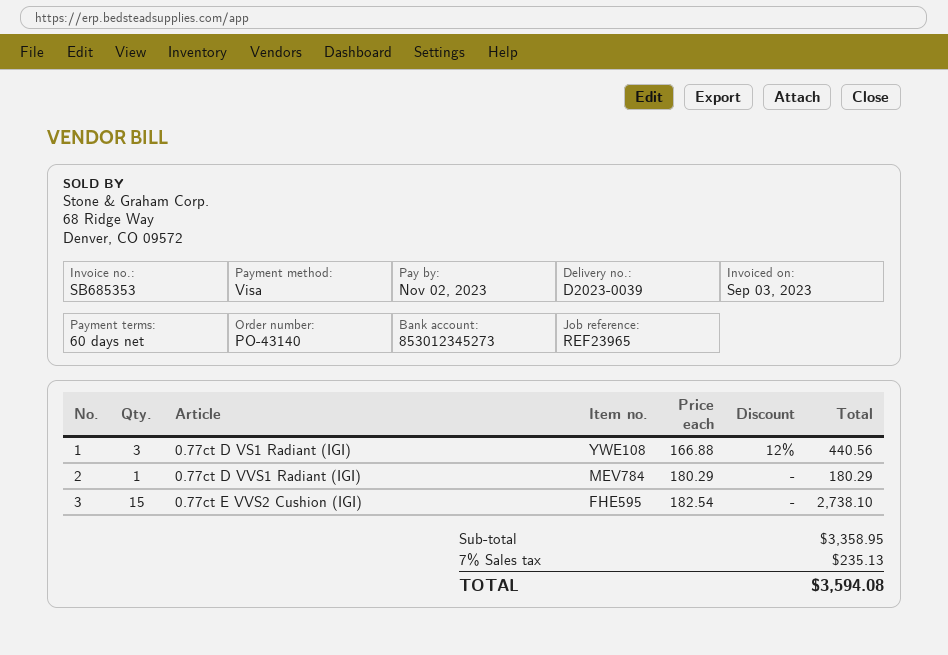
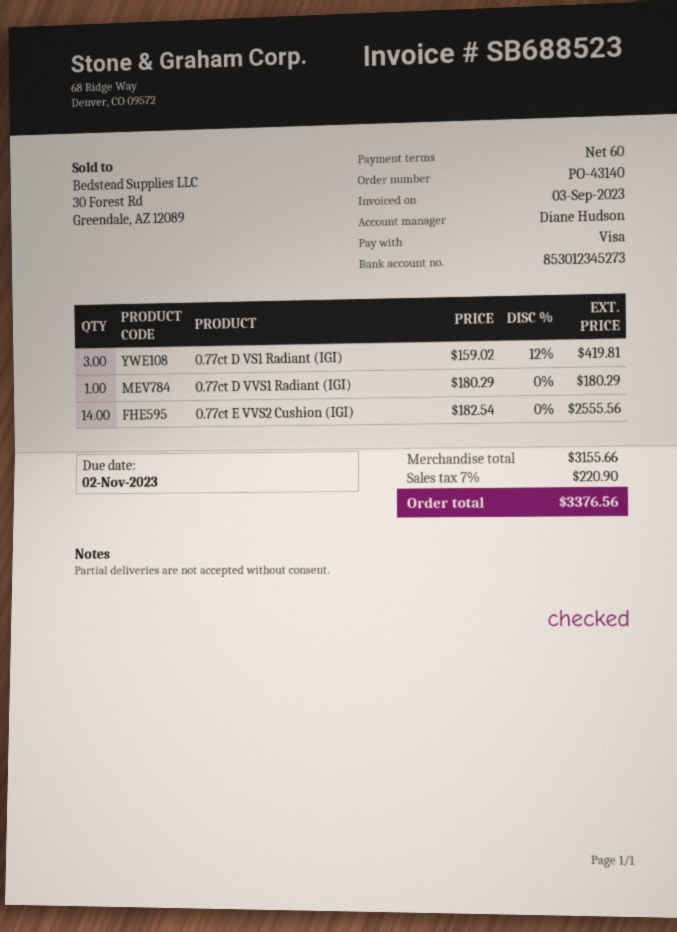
invoice number: SB685353 -> SB688523
0.77ct D VS1 Radiant (IGI): 3 x 166.88 - 12% = 440.56 -> 3 x 159.02 - 12% = 419.81
0.77ct E VVS2 Cushion (IGI): 15 x 182.54 = 2738.10 -> 14 x 182.54 = 2555.56
subtotal: 3358.95 -> 3155.66
tax: 7% = 235.13 -> 7% = 220.90
total: 3594.08 -> 3376.56

